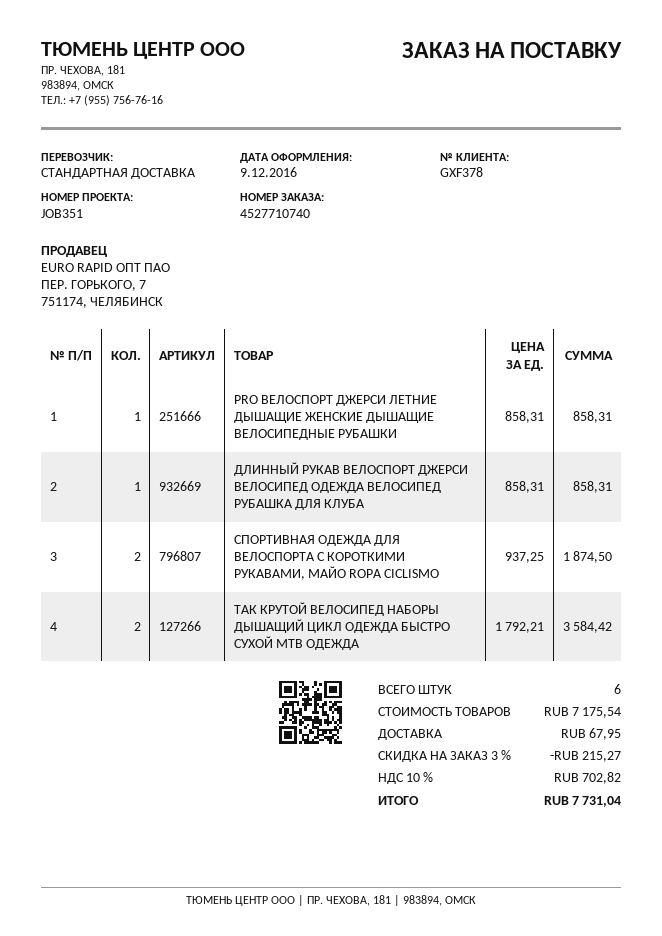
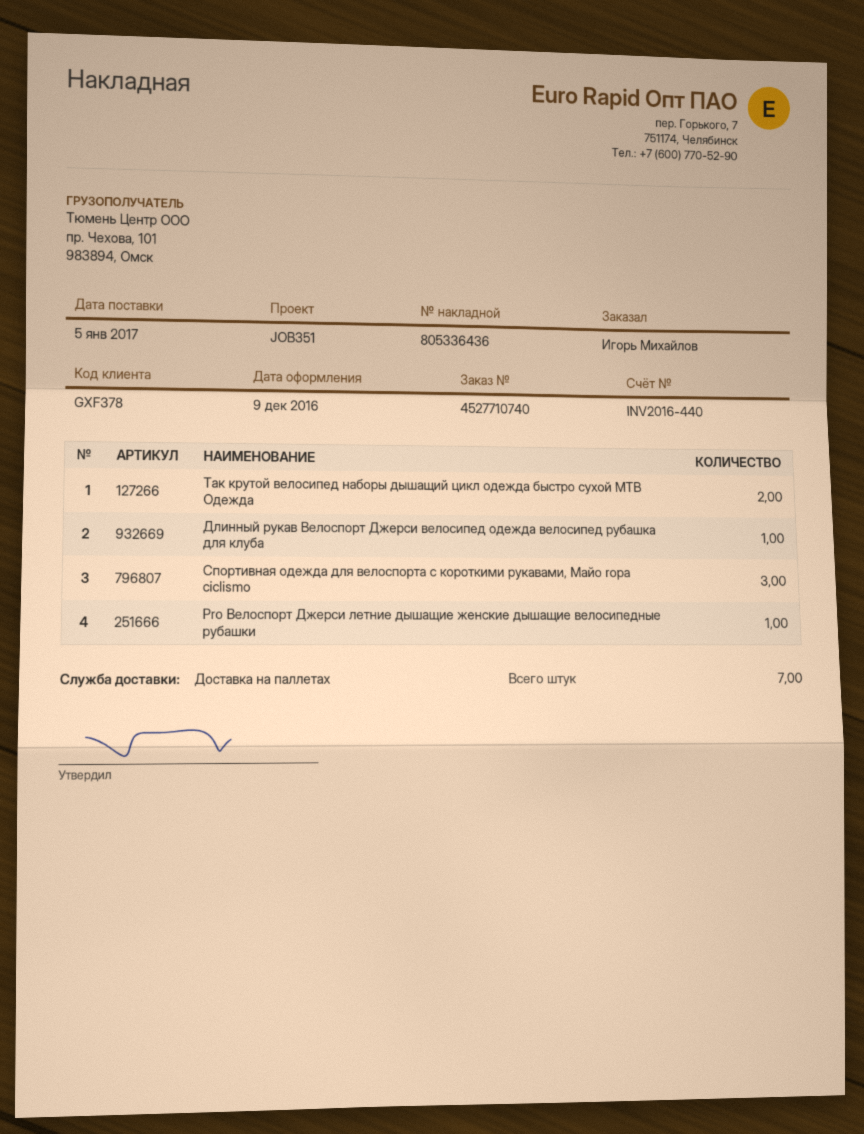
shipping method: standard -> pallet freight
СПОРТИВНАЯ ОДЕЖДА ДЛЯ ВЕЛОСПОРТА С КОРОТКИМИ РУКАВАМИ, МАЙО ROPA CICLISMO: 2 -> 3
total quantity: 6 -> 7

